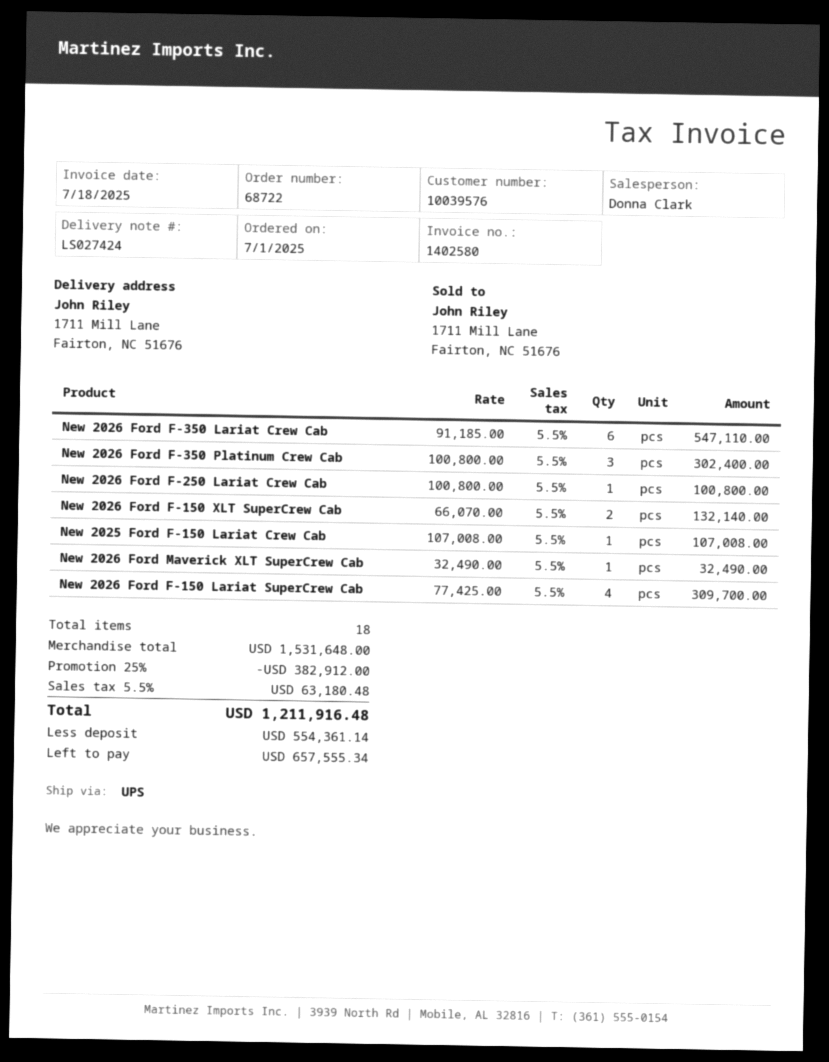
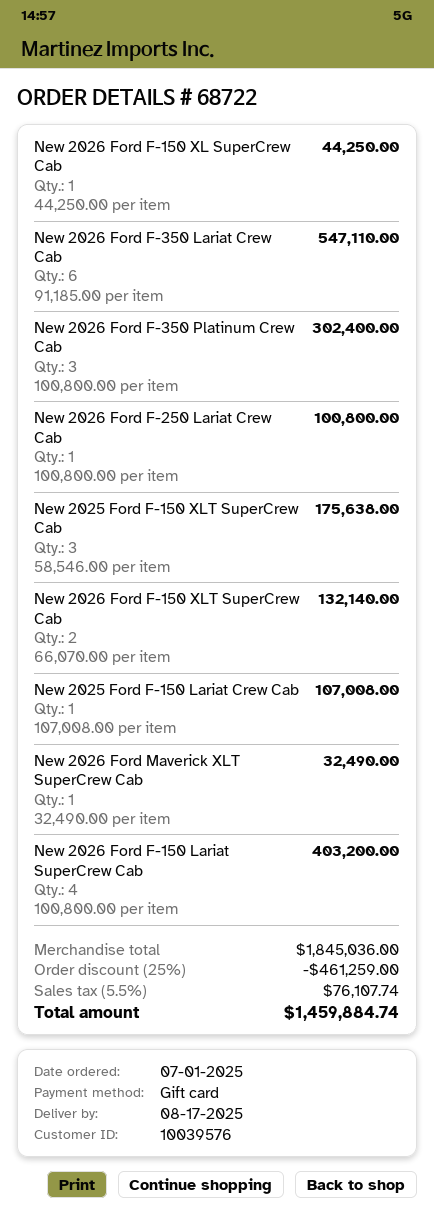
New 2026 Ford F-150 Lariat SuperCrew Cab: 4 x 77425.00 = 309700.00 -> 4 x 100800.00 = 403200.00
New 2026 Ford F-150 XL SuperCrew Cab: none -> 1 x 44250.00 = 44250.00
New 2025 Ford F-150 XLT SuperCrew Cab: none -> 3 x 58546.00 = 175638.00
subtotal: 1531648.00 -> 1845036.00
discount: 25% = 382912.00 -> 25% = 461259.00
tax: 5.5% = 63180.48 -> 5.5% = 76107.74
total: 1211916.48 -> 1459884.74

